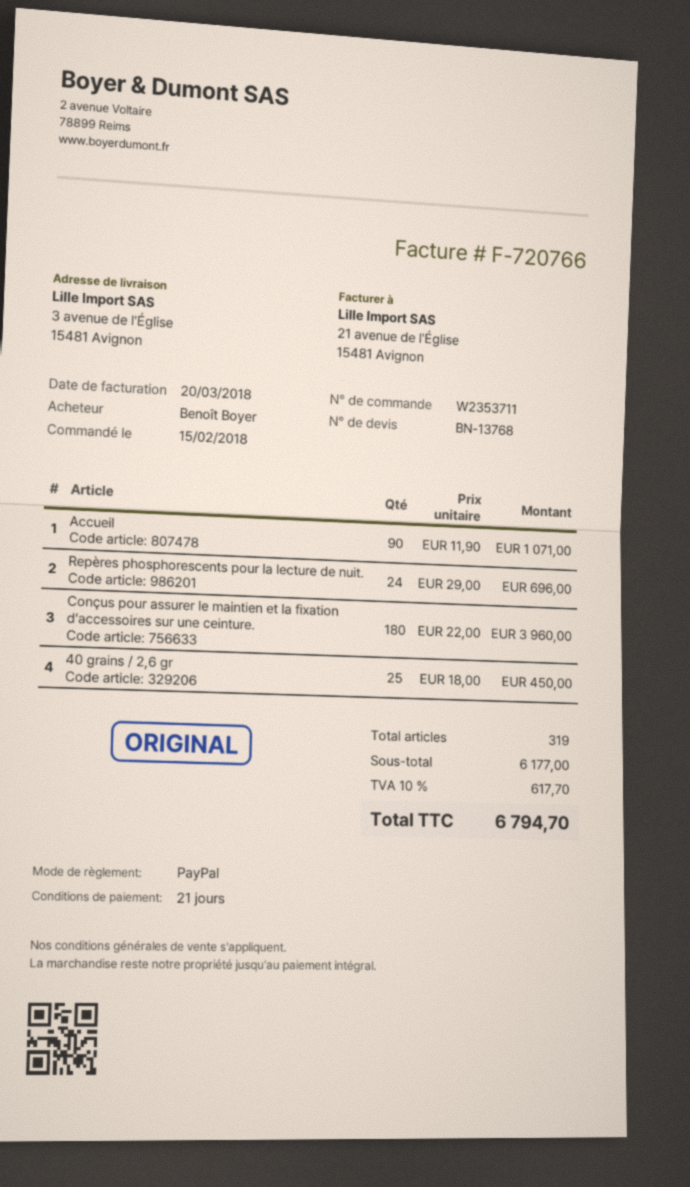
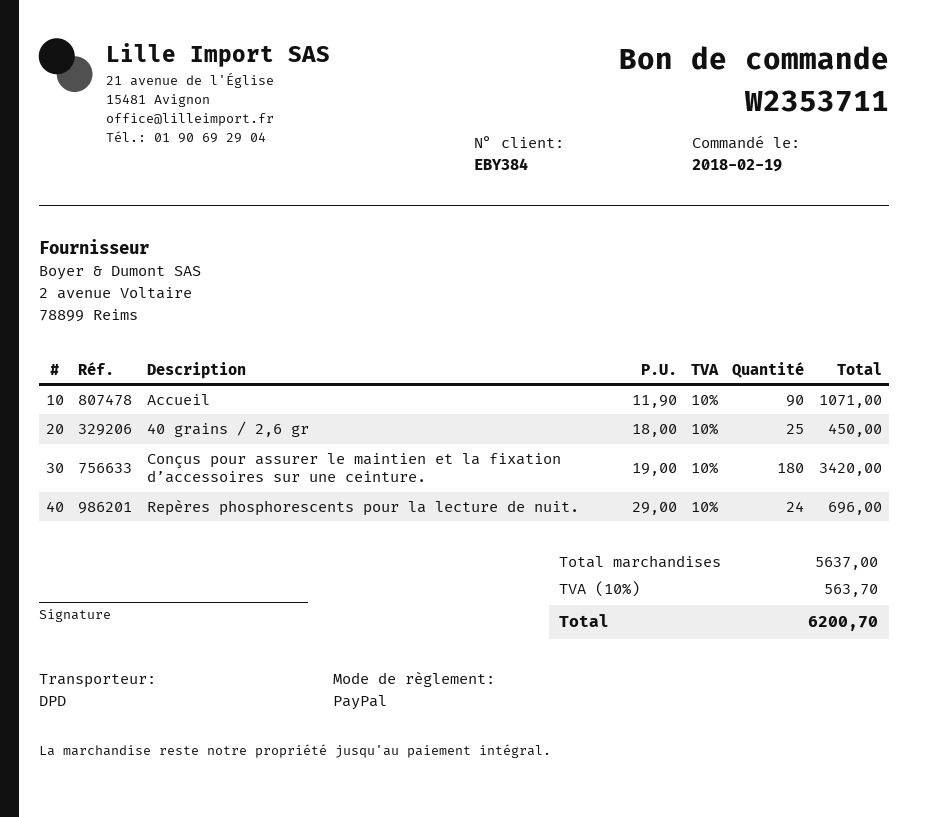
order date: 2018-02-15 -> 2018-02-19
Conçus pour assurer le maintien et la fixation d’accessoires sur une ceinture.: 180 x 22.00 = 3960.00 -> 180 x 19.00 = 3420.00
subtotal: 6177.00 -> 5637.00
tax: 10% = 617.70 -> 10% = 563.70
total: 6794.70 -> 6200.70

